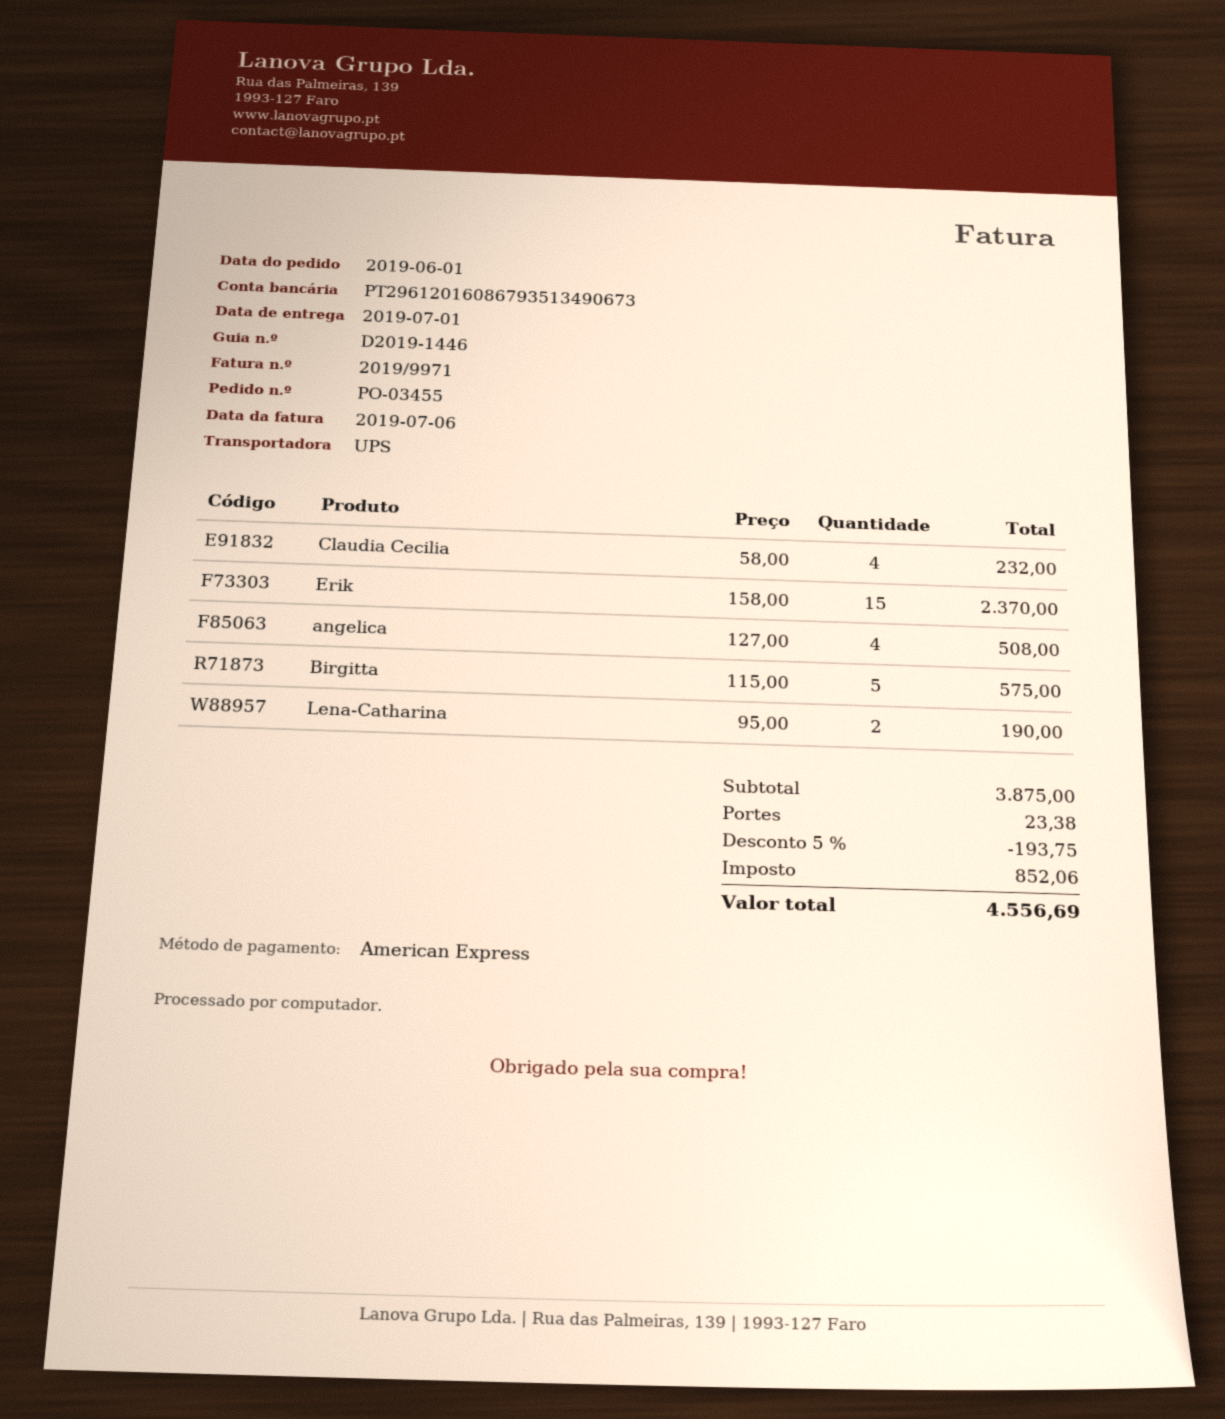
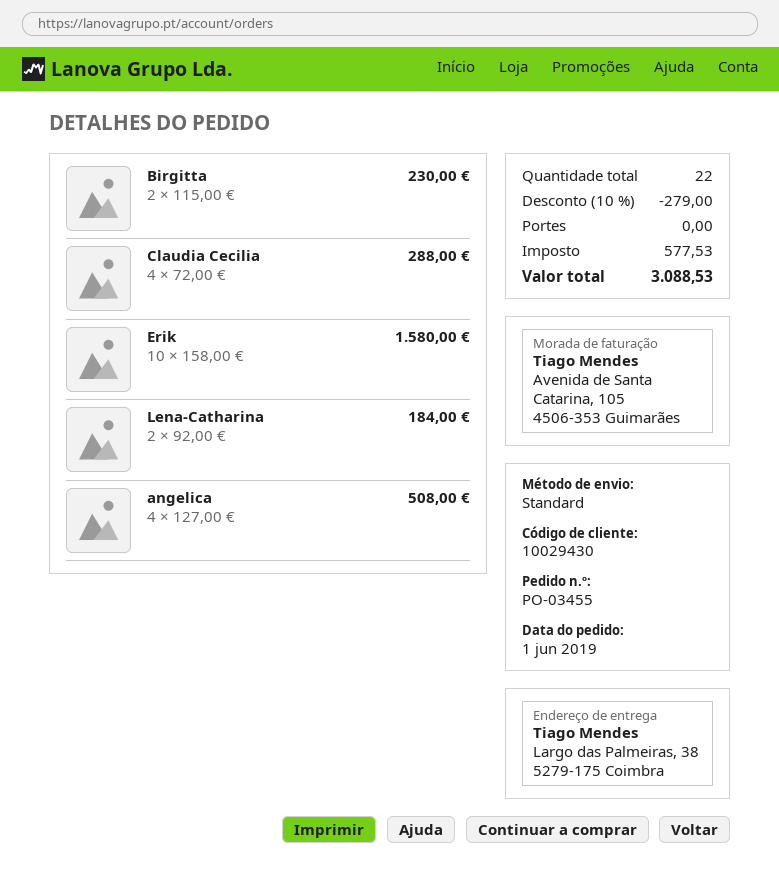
shipping method: UPS -> standard
Claudia Cecilia: 4 x 58.00 = 232.00 -> 4 x 72.00 = 288.00
Erik: 15 x 158.00 = 2370.00 -> 10 x 158.00 = 1580.00
Birgitta: 5 x 115.00 = 575.00 -> 2 x 115.00 = 230.00
Lena-Catharina: 2 x 95.00 = 190.00 -> 2 x 92.00 = 184.00
discount: 5% = 193.75 -> 10% = 279.00
shipping: 23.38 -> 0.00
tax: 852.06 -> 577.53
total: 4556.69 -> 3088.53

